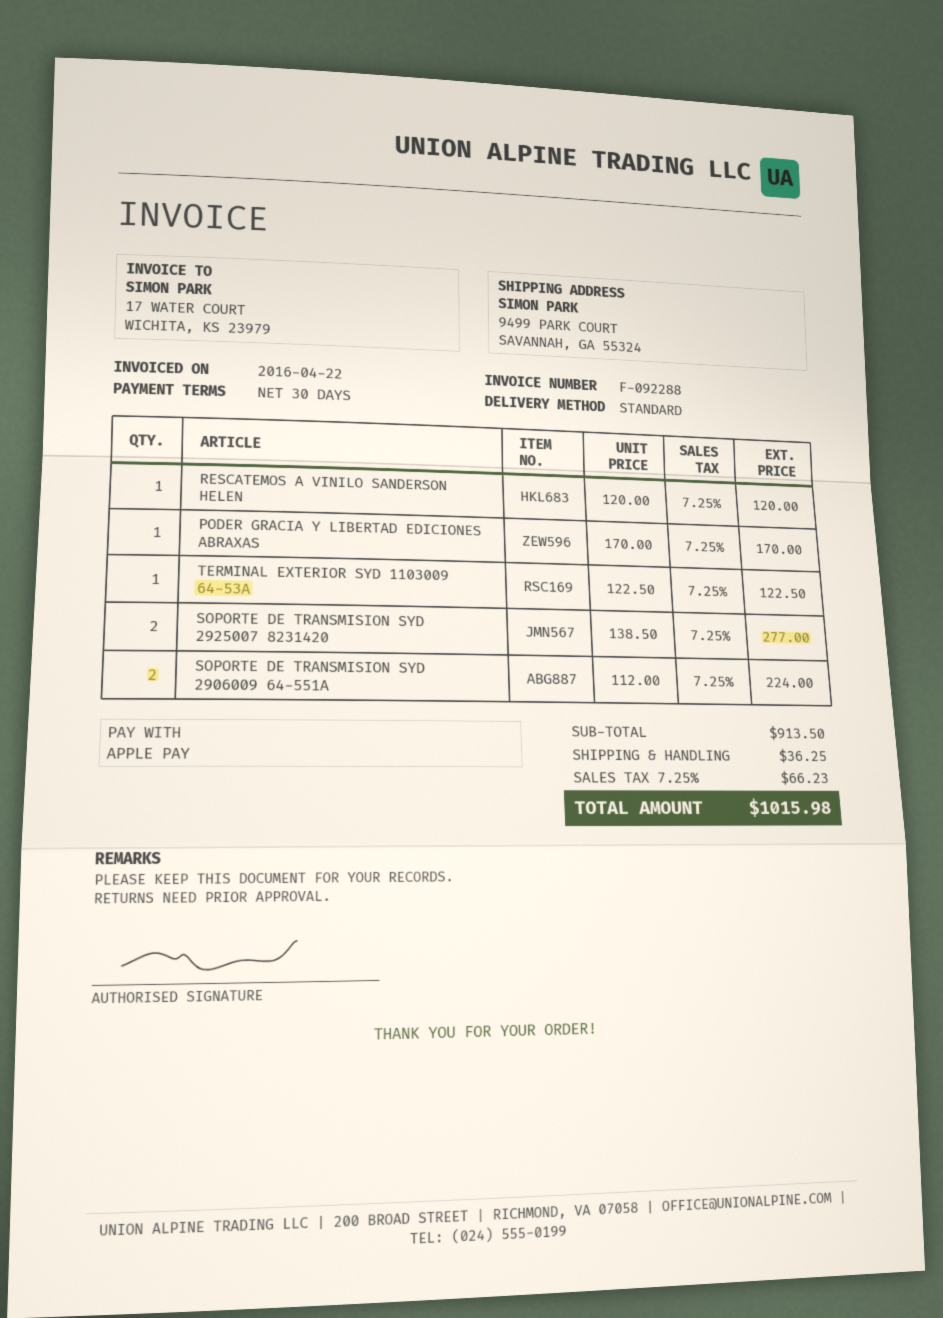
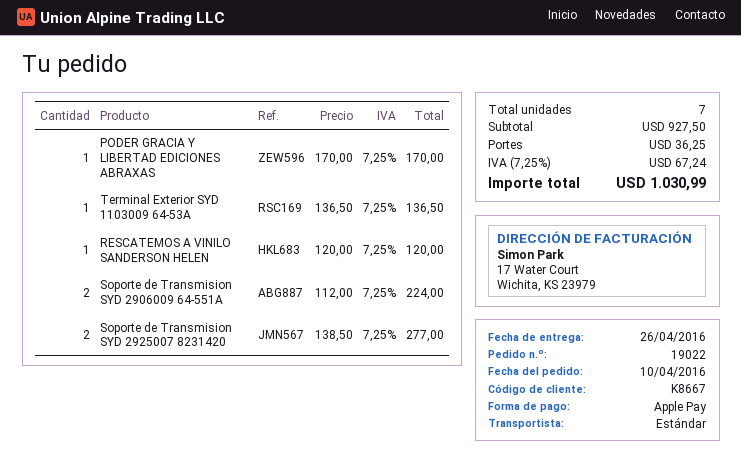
TERMINAL EXTERIOR SYD 1103009 64-53A: 1 x 122.50 = 122.50 -> 1 x 136.50 = 136.50
subtotal: 913.50 -> 927.50
tax: 7.25% = 66.23 -> 7.25% = 67.24
total: 1015.98 -> 1030.99

